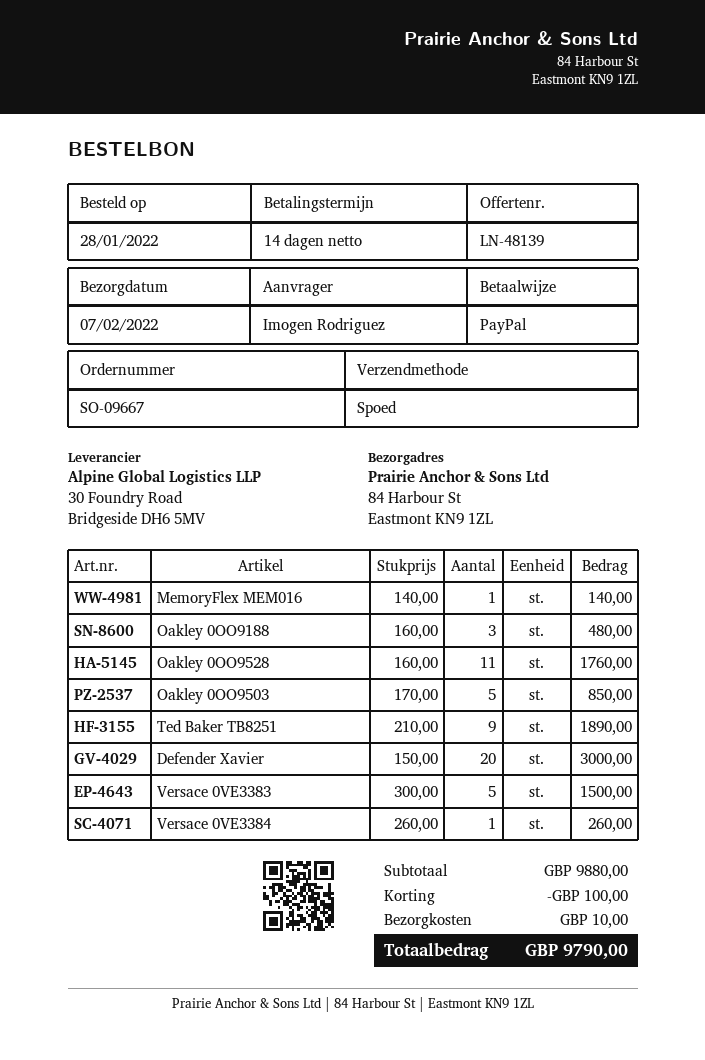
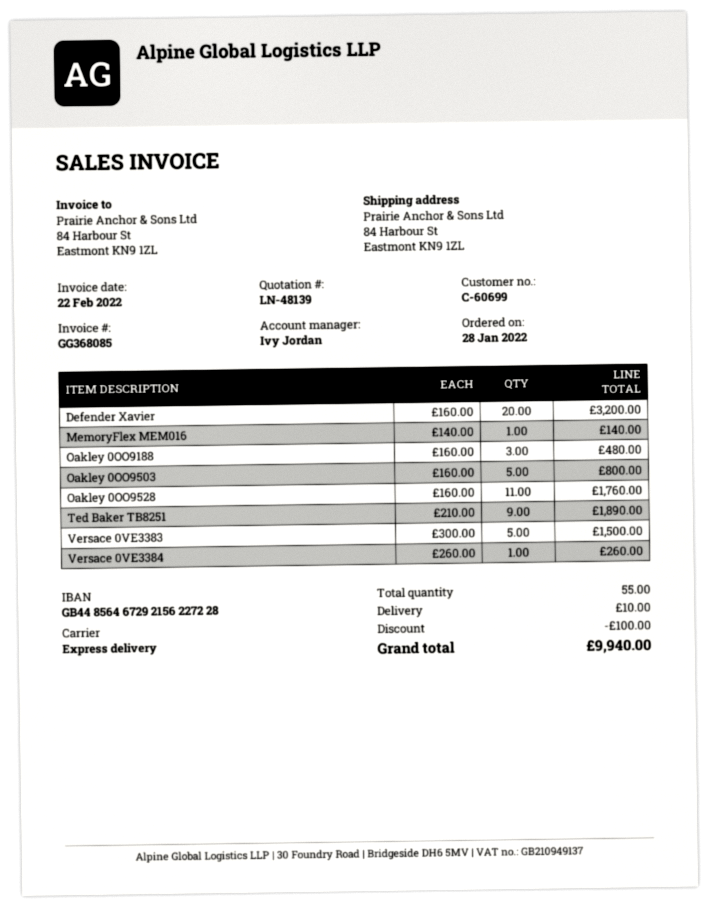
Oakley 0OO9503: 5 x 170.00 = 850.00 -> 5 x 160.00 = 800.00
Defender Xavier: 20 x 150.00 = 3000.00 -> 20 x 160.00 = 3200.00
total: 9790.00 -> 9940.00

